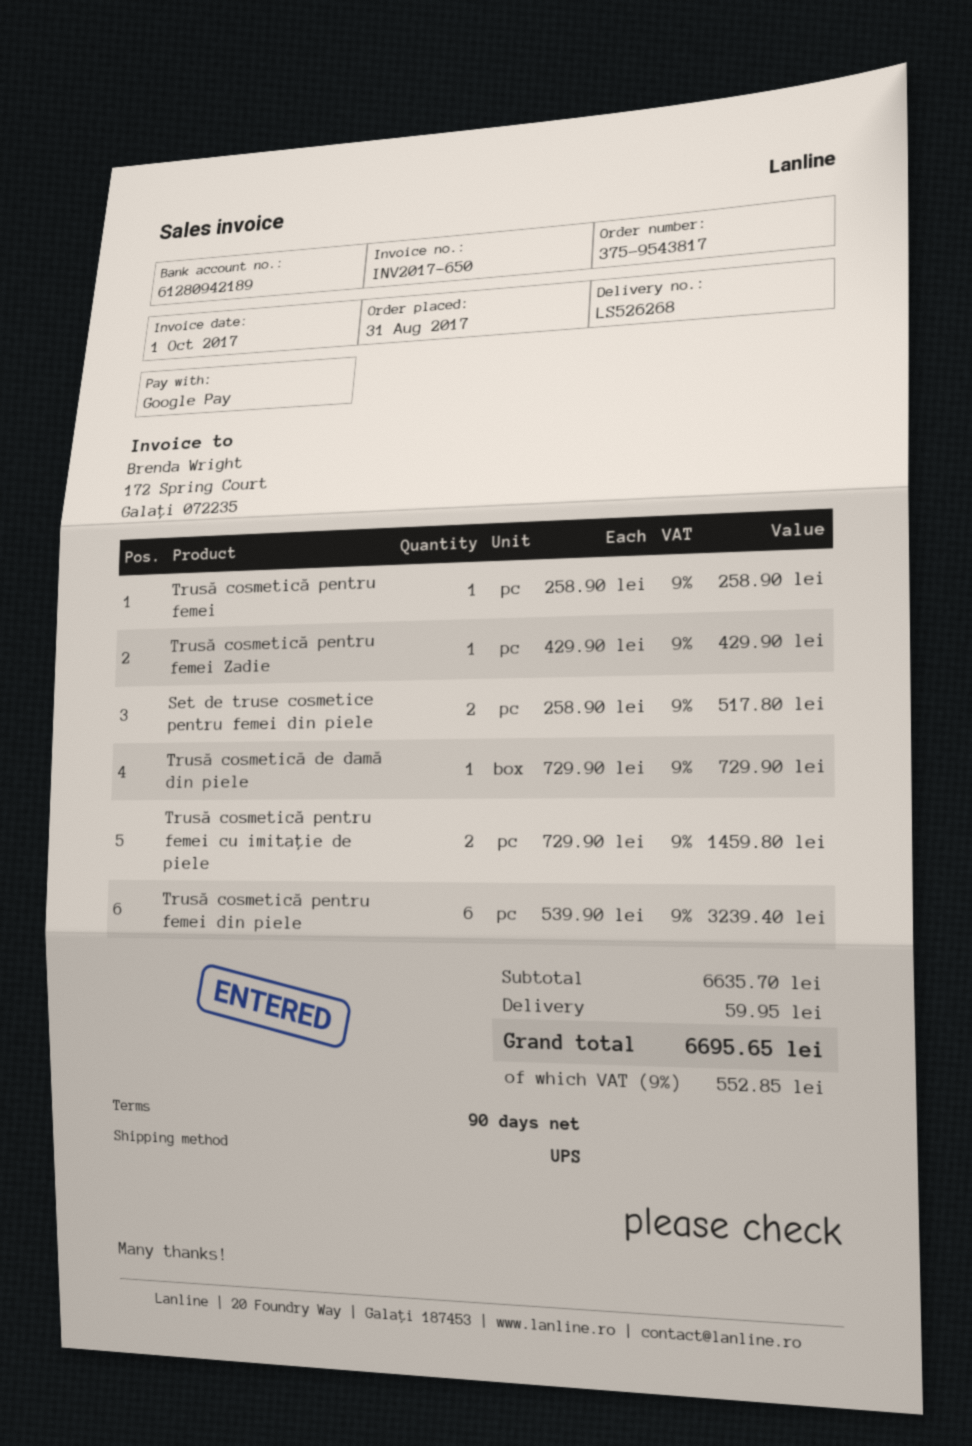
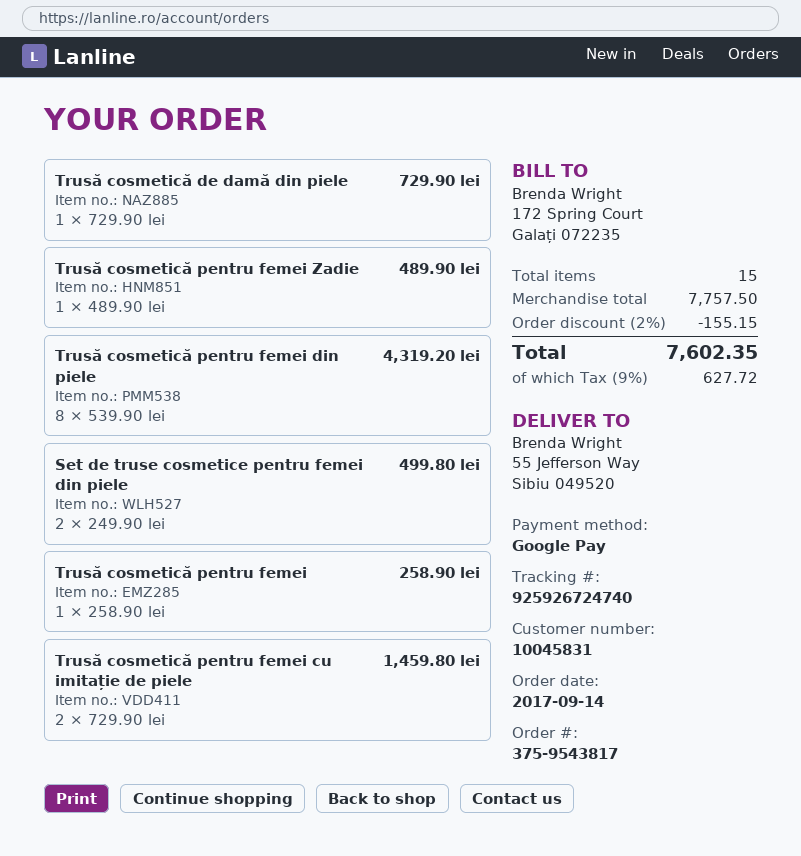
order date: 2017-08-31 -> 2017-09-14
Trusă cosmetică pentru femei Zadie: 1 x 429.90 = 429.90 -> 1 x 489.90 = 489.90
Set de truse cosmetice pentru femei din piele: 2 x 258.90 = 517.80 -> 2 x 249.90 = 499.80
Trusă cosmetică pentru femei din piele: 6 x 539.90 = 3239.40 -> 8 x 539.90 = 4319.20
subtotal: 6635.70 -> 7757.50
discount: none -> 2% = 155.15
shipping: 59.95 -> none
tax: 9% = 552.85 -> 9% = 627.72
total: 6695.65 -> 7602.35

